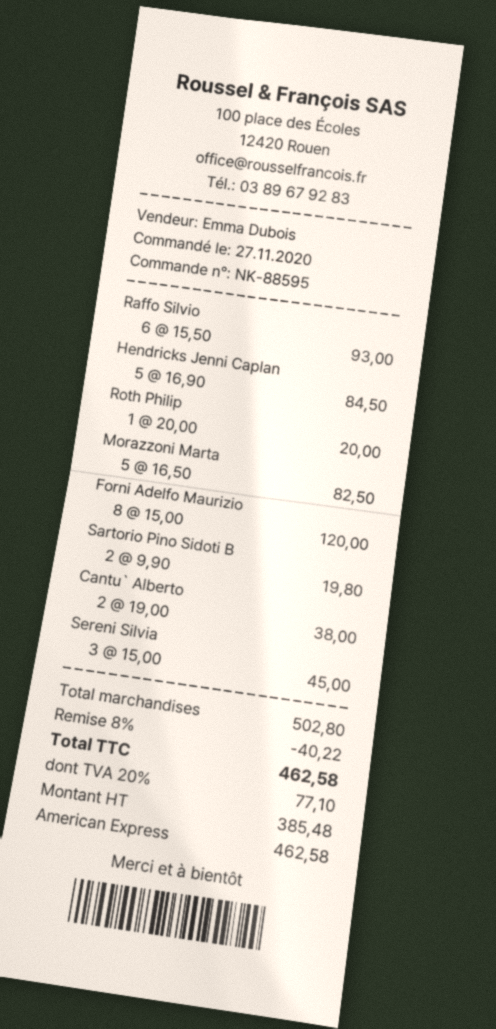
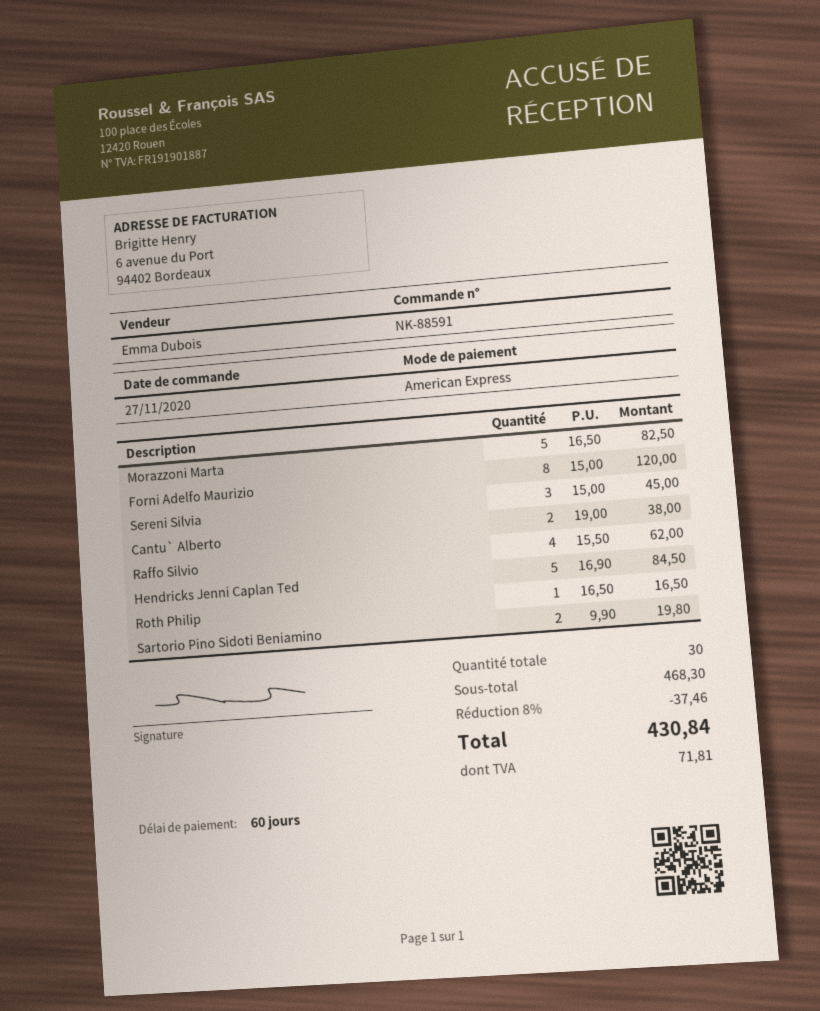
order number: NK-88595 -> NK-88591
Raffo Silvio: 6 x 15.50 = 93.00 -> 4 x 15.50 = 62.00
Roth Philip: 1 x 20.00 = 20.00 -> 1 x 16.50 = 16.50
subtotal: 502.80 -> 468.30
discount: 8% = 40.22 -> 8% = 37.46
tax: 77.10 -> 71.81
total: 462.58 -> 430.84

